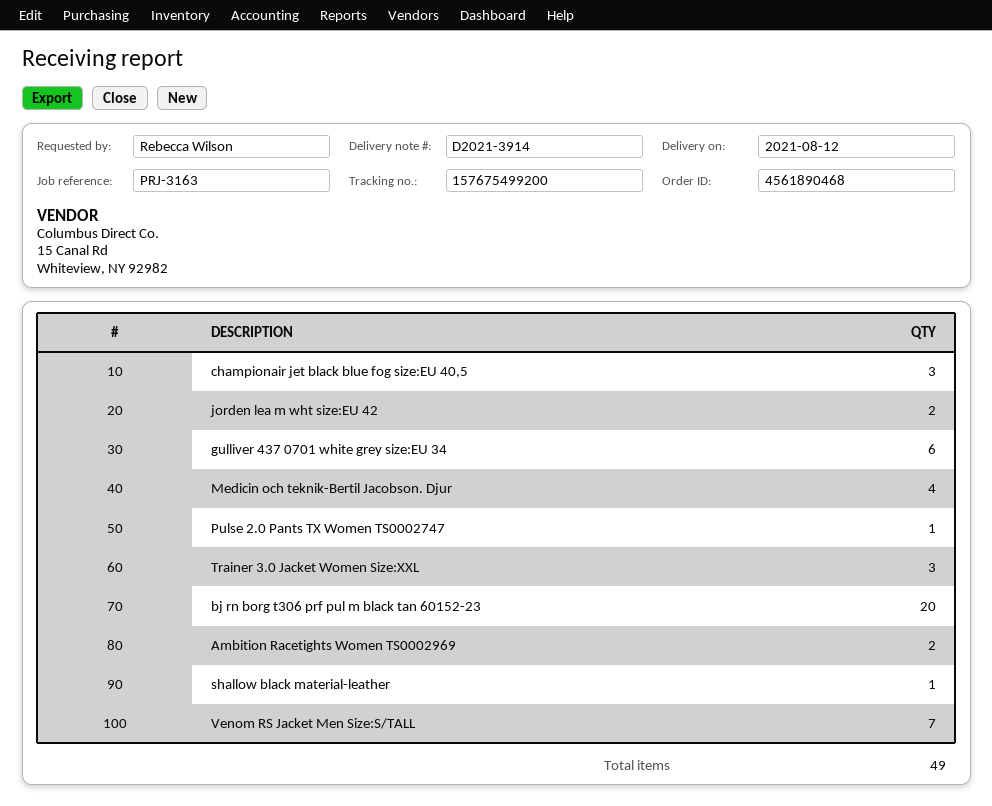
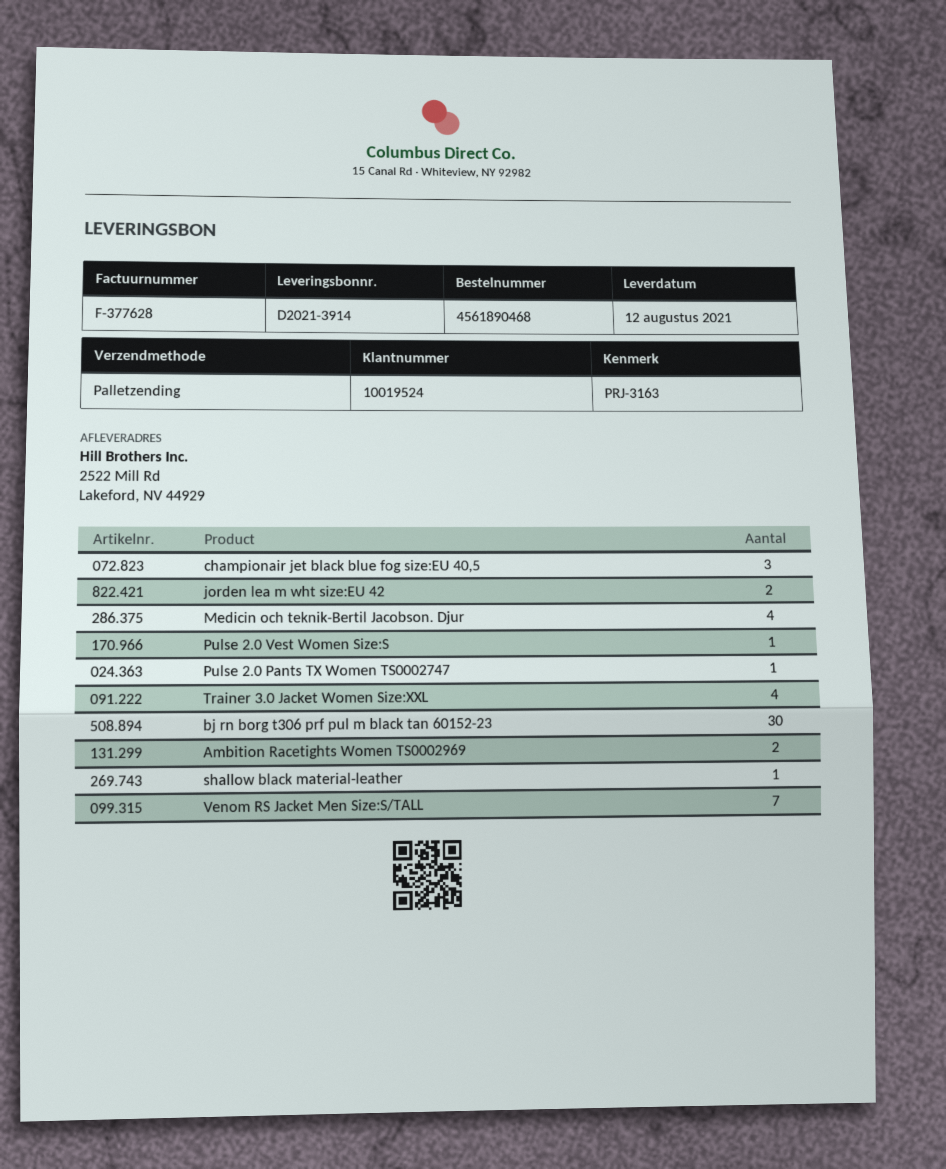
gulliver 437 0701 white grey size:EU 34: 6 -> none
Trainer 3.0 Jacket Women Size:XXL: 3 -> 4
bj rn borg t306 prf pul m black tan 60152-23: 20 -> 30
Pulse 2.0 Vest Women Size:S: none -> 1

